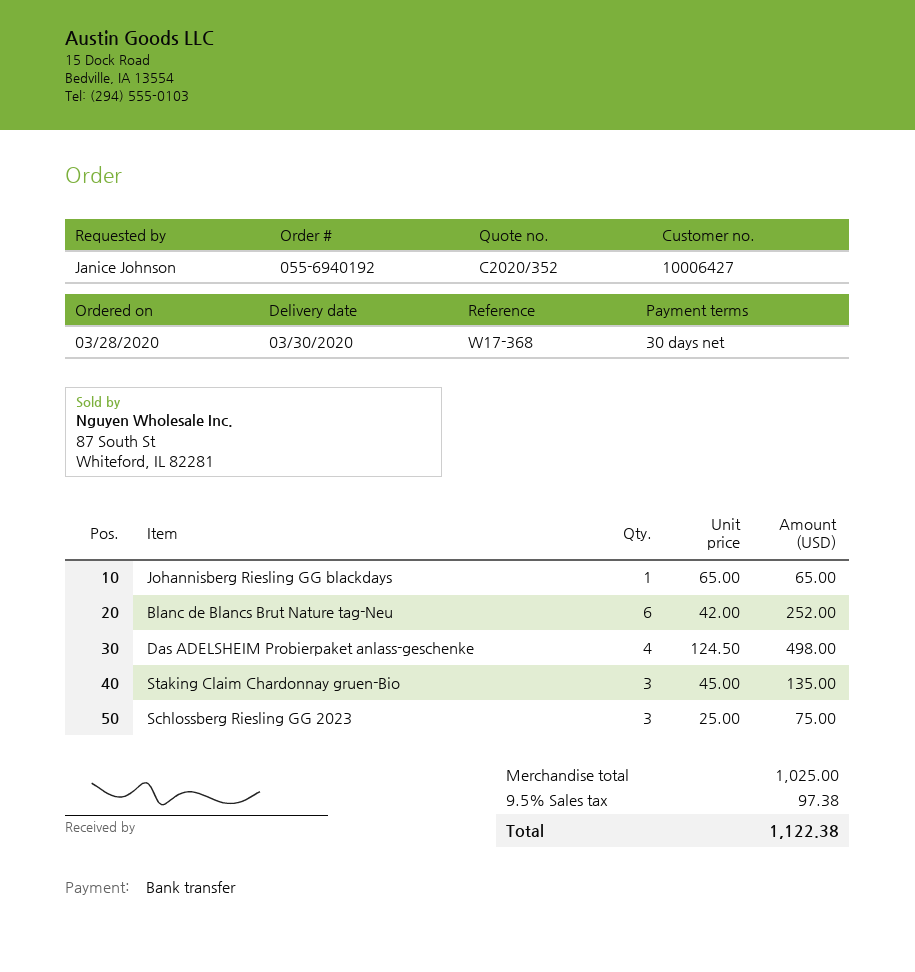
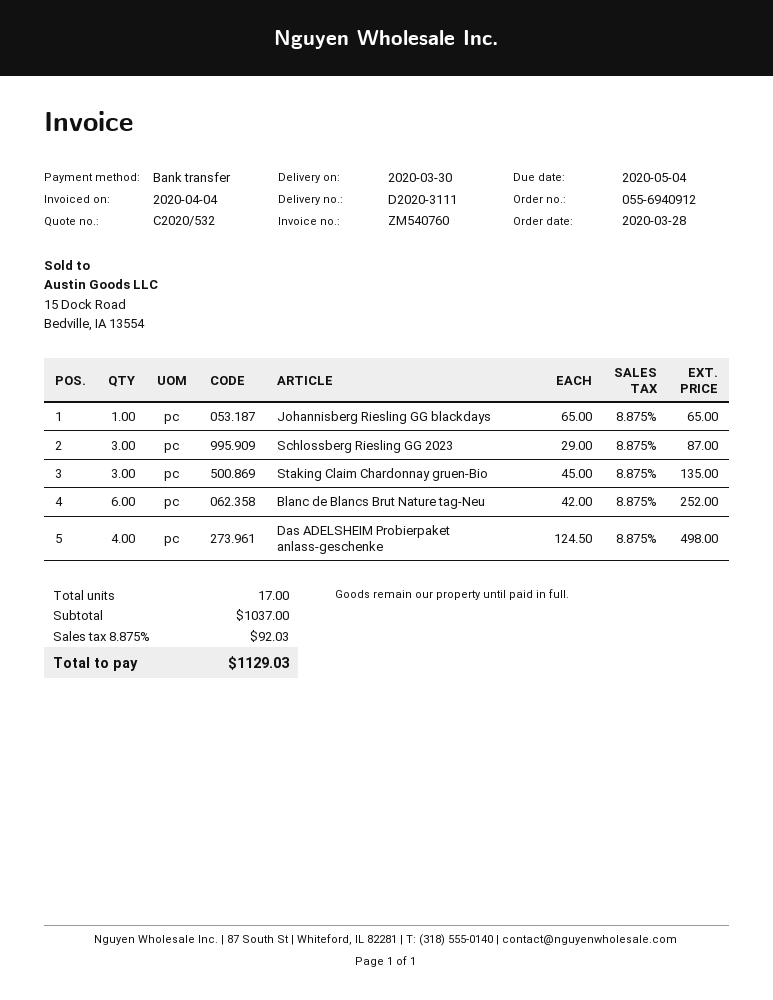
quote number: C2020/352 -> C2020/532
order number: 055-6940192 -> 055-6940912
Schlossberg Riesling GG 2023: 3 x 25.00 = 75.00 -> 3 x 29.00 = 87.00
subtotal: 1025.00 -> 1037.00
tax: 9.5% = 97.38 -> 8.875% = 92.03
total: 1122.38 -> 1129.03

